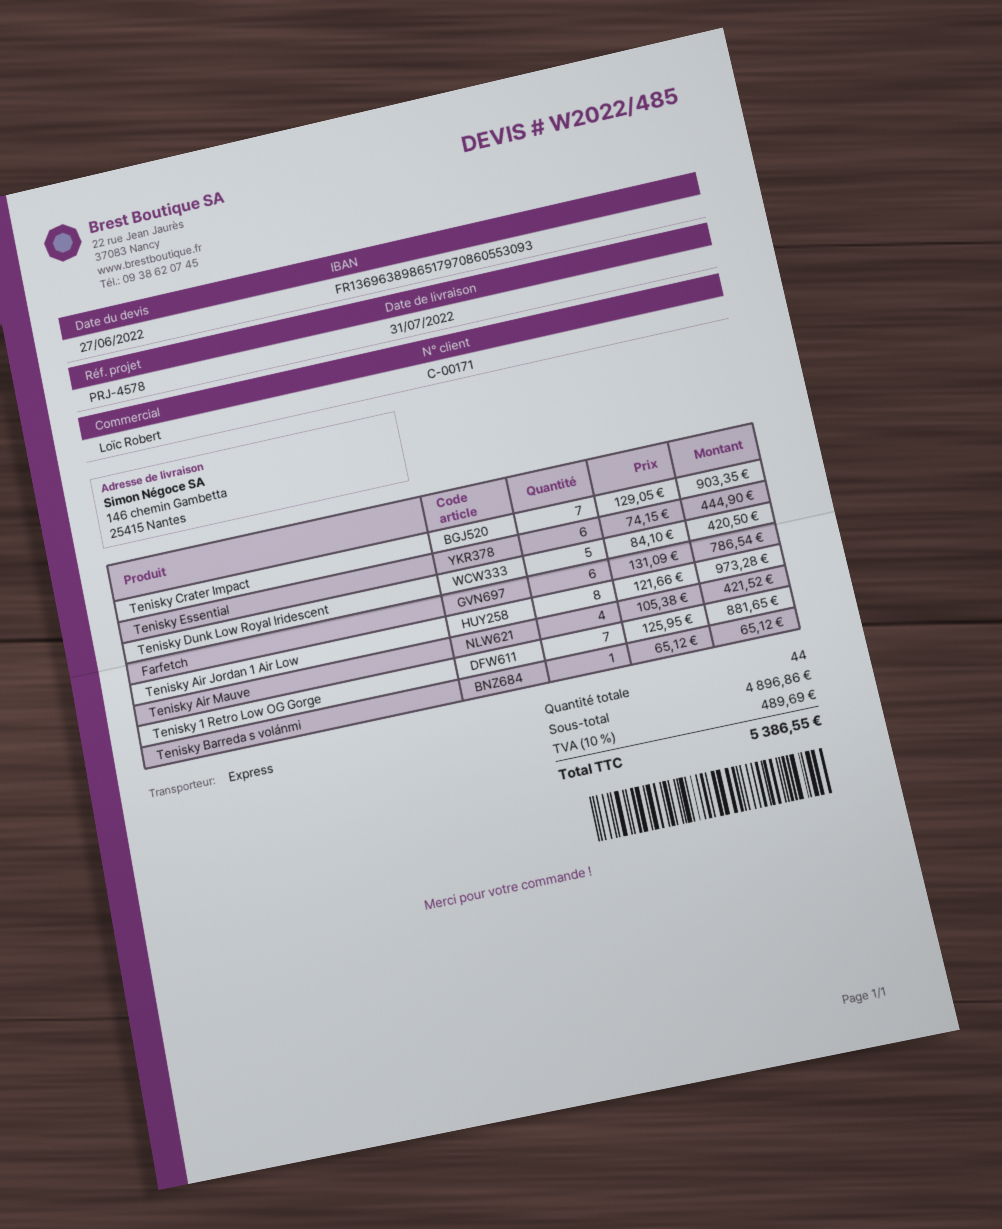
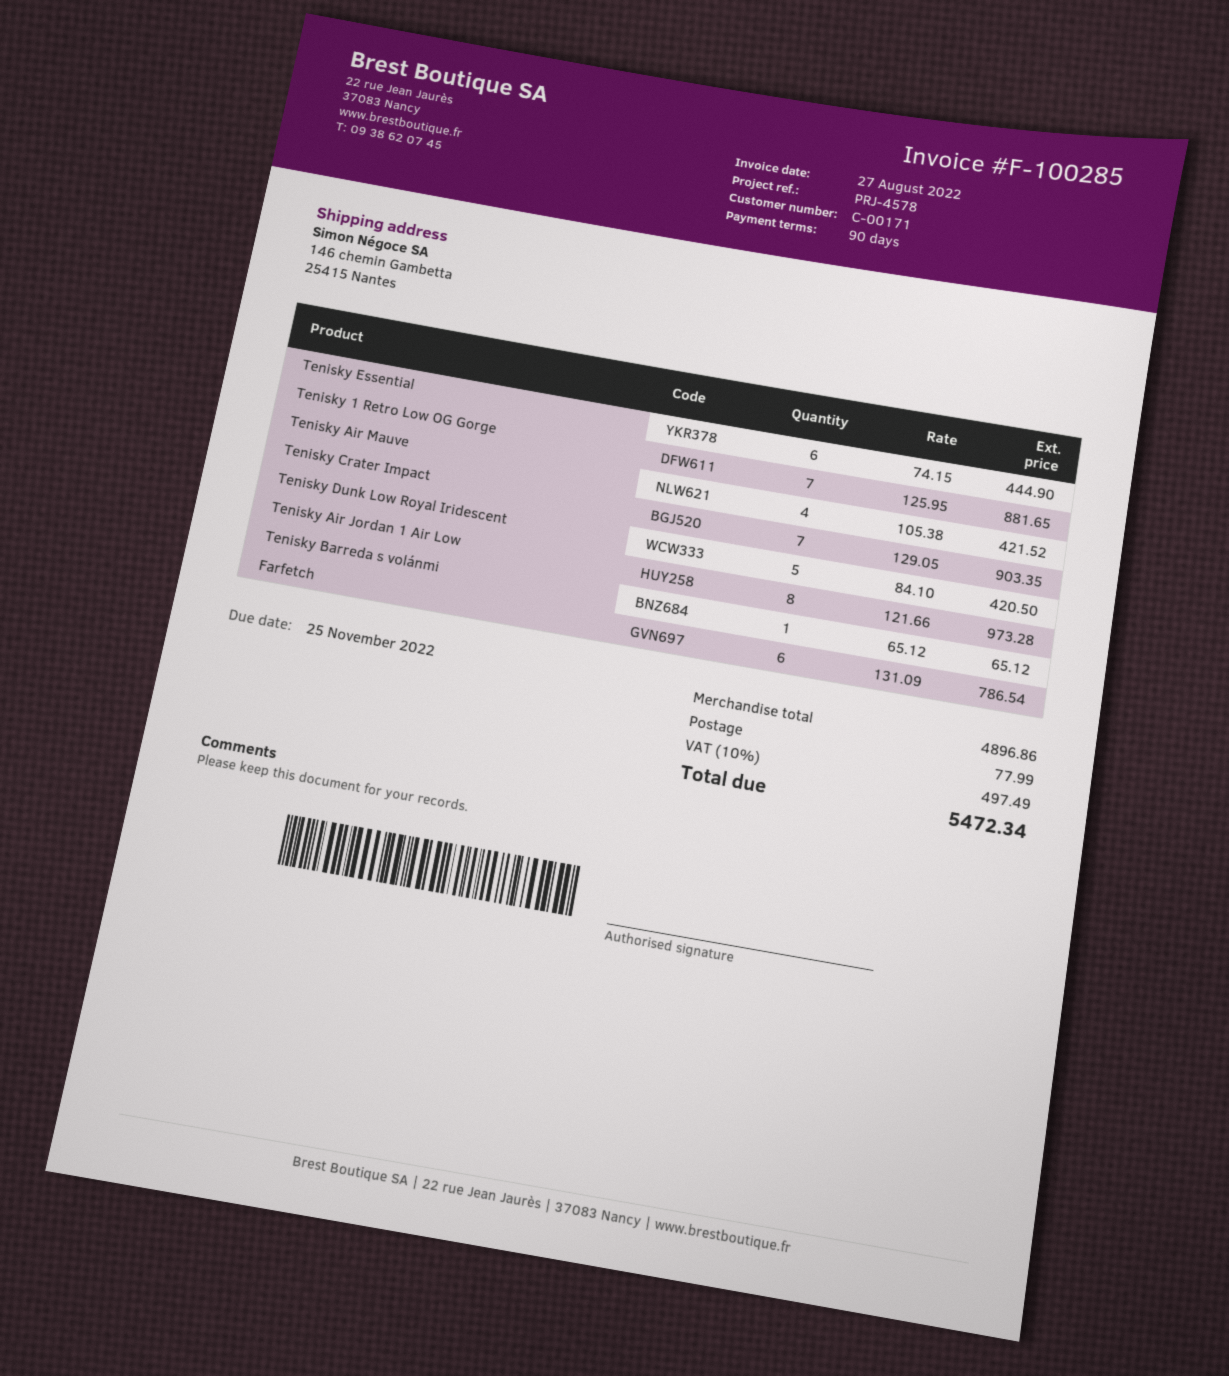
shipping: none -> 77.99
tax: 10% = 489.69 -> 10% = 497.49
total: 5386.55 -> 5472.34

